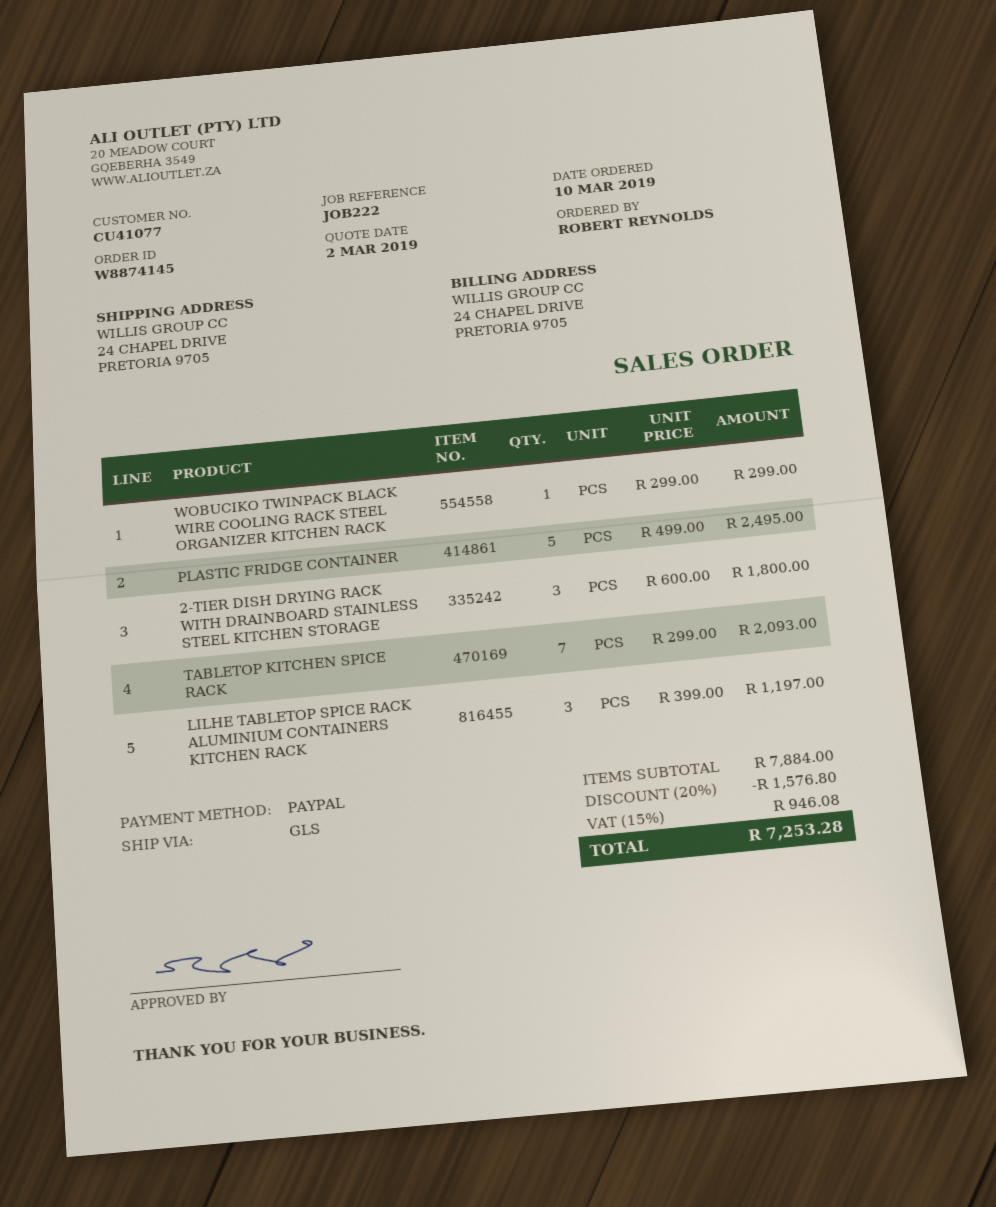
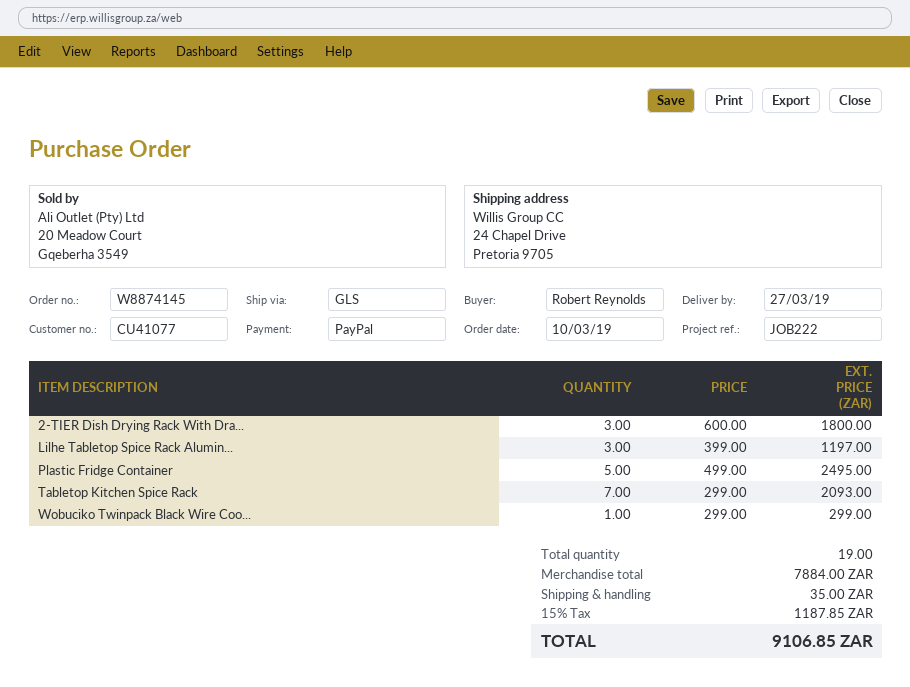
discount: 20% = 1576.80 -> none
shipping: none -> 35.00
tax: 15% = 946.08 -> 15% = 1187.85
total: 7253.28 -> 9106.85

